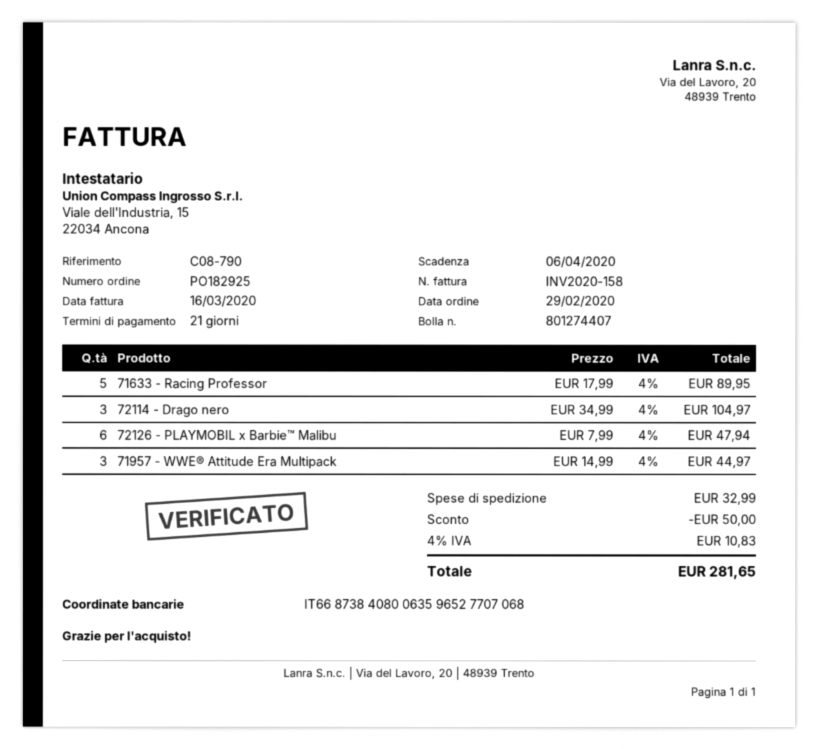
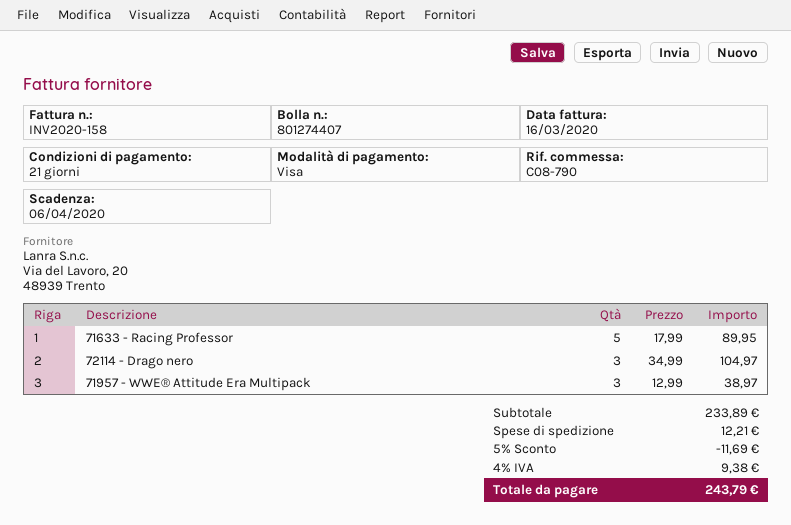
72126 - PLAYMOBIL x Barbie™ Malibu: 6 x 7.99 = 47.94 -> none
71957 - WWE® Attitude Era Multipack: 3 x 14.99 = 44.97 -> 3 x 12.99 = 38.97
discount: 50.00 -> 11.69
shipping: 32.99 -> 12.21
tax: 4% = 10.83 -> 4% = 9.38
total: 281.65 -> 243.79

